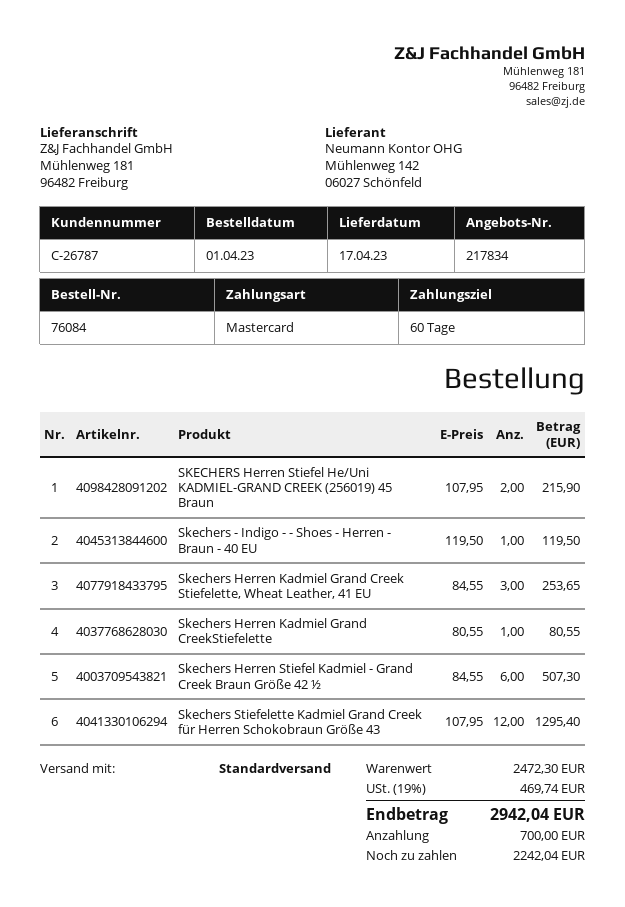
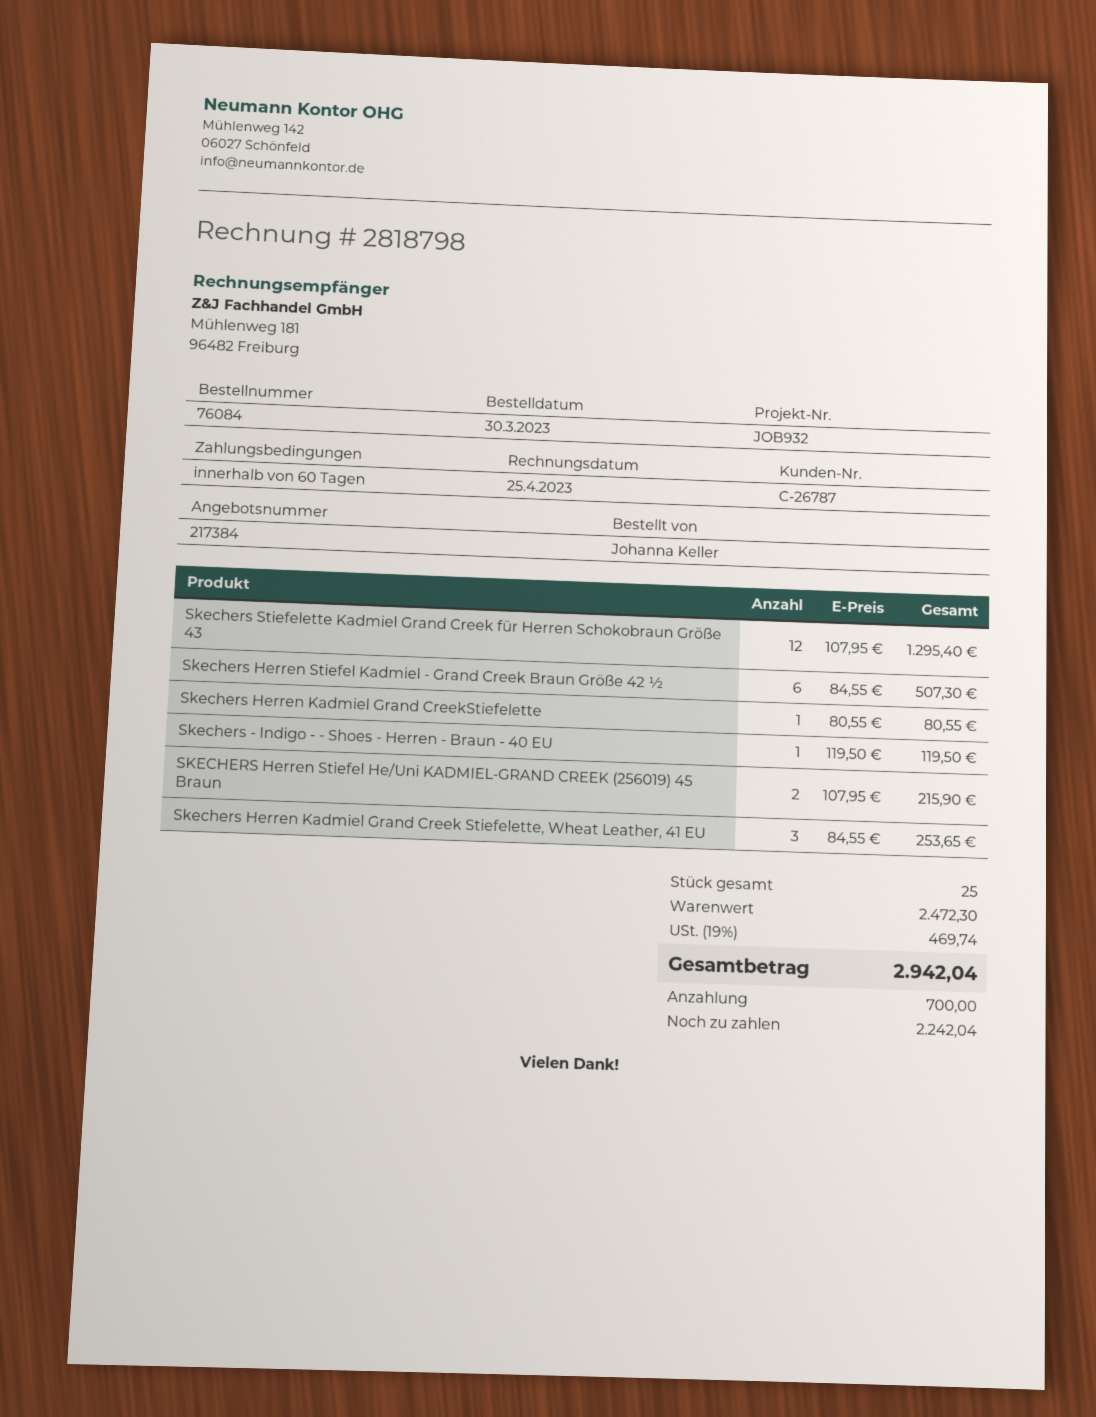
quote number: 217834 -> 217384
order date: 2023-04-01 -> 2023-03-30

